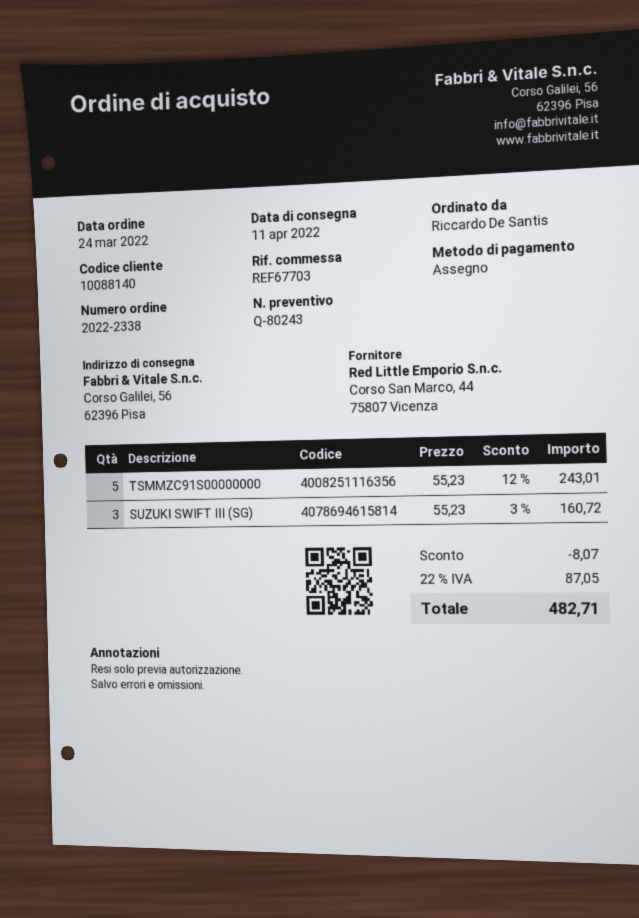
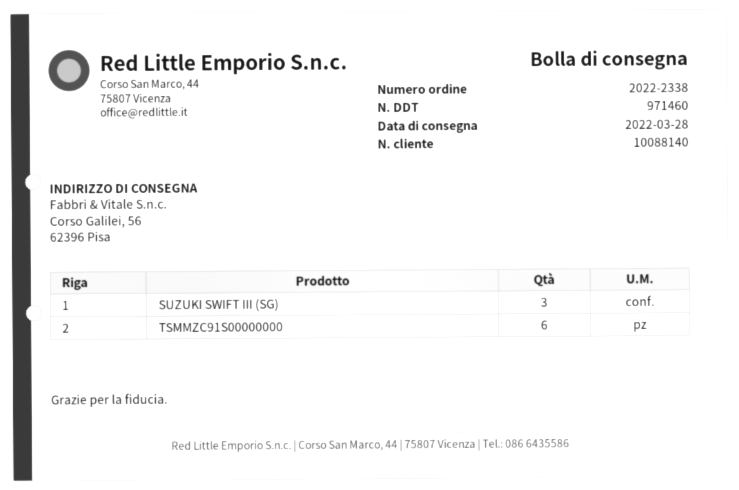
delivery date: 2022-04-11 -> 2022-03-28
TSMMZC91S00000000: 5 -> 6

